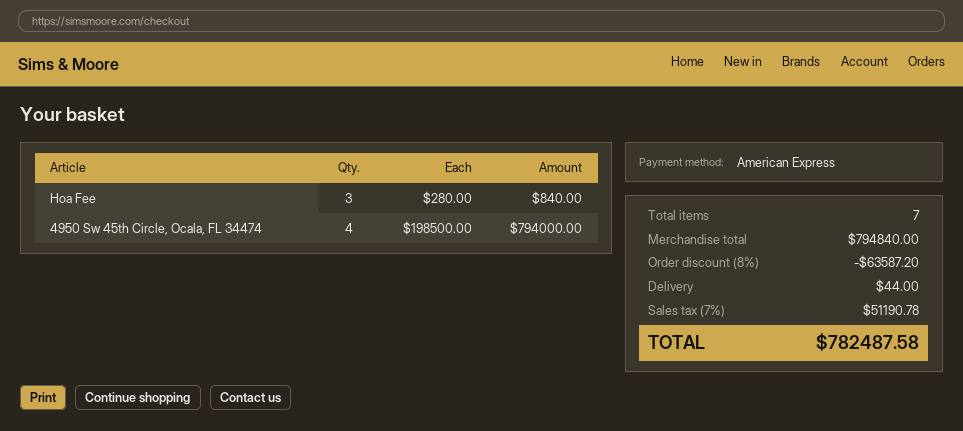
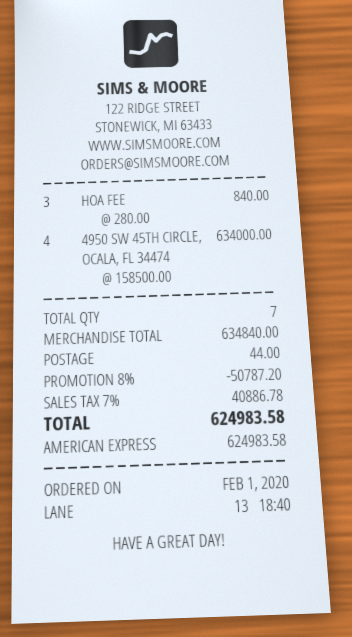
4950 Sw 45th Circle, Ocala, FL 34474: 4 x 198500.00 = 794000.00 -> 4 x 158500.00 = 634000.00
subtotal: 794840.00 -> 634840.00
discount: 8% = 63587.20 -> 8% = 50787.20
tax: 7% = 51190.78 -> 7% = 40886.78
total: 782487.58 -> 624983.58

